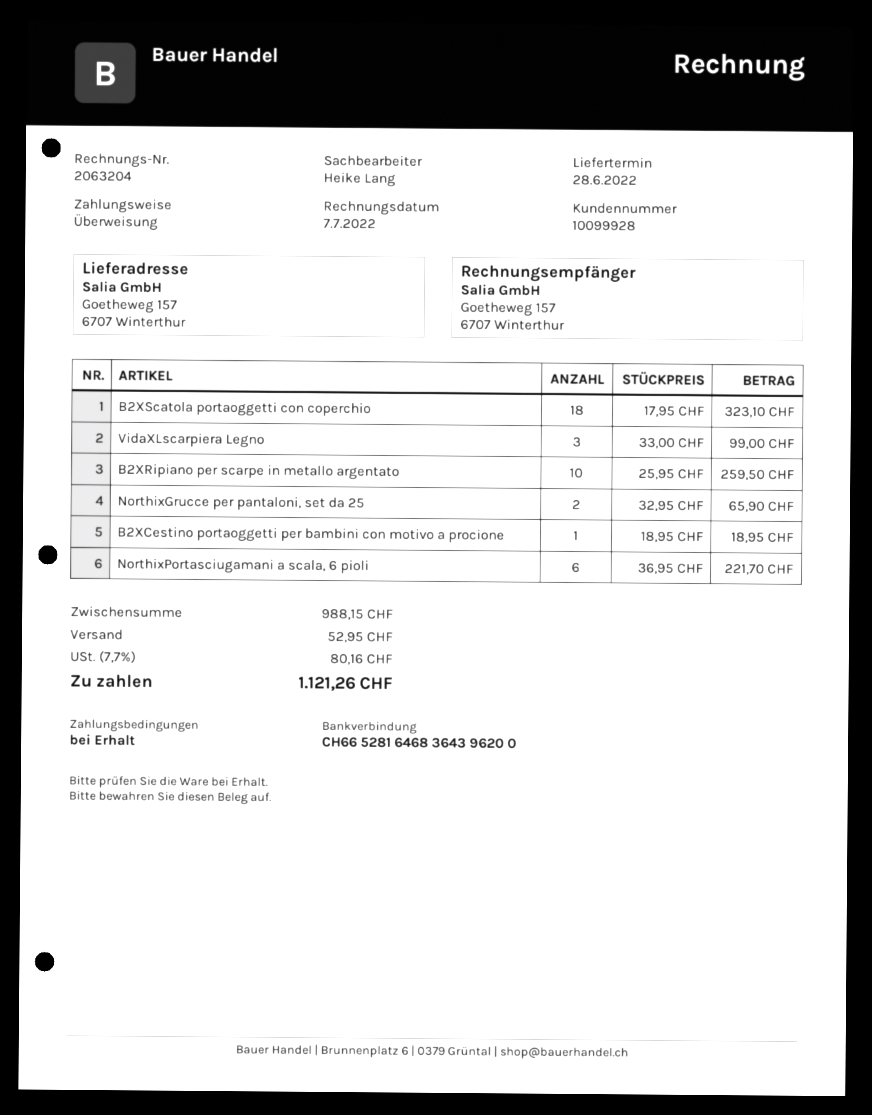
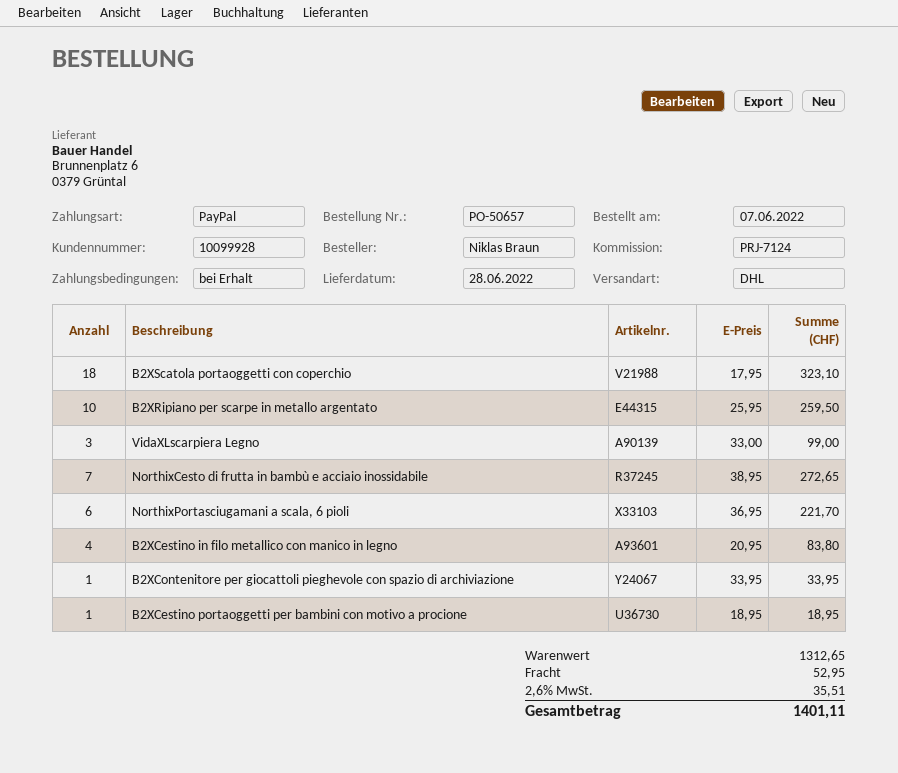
payment method: bank transfer -> PayPal
NorthixGrucce per pantaloni, set da 25: 2 x 32.95 = 65.90 -> none
NorthixCesto di frutta in bambù e acciaio inossidabile: none -> 7 x 38.95 = 272.65
B2XCestino in filo metallico con manico in legno: none -> 4 x 20.95 = 83.80
B2XContenitore per giocattoli pieghevole con spazio di archiviazione: none -> 1 x 33.95 = 33.95
subtotal: 988.15 -> 1312.65
tax: 7.7% = 80.16 -> 2.6% = 35.51
total: 1121.26 -> 1401.11

